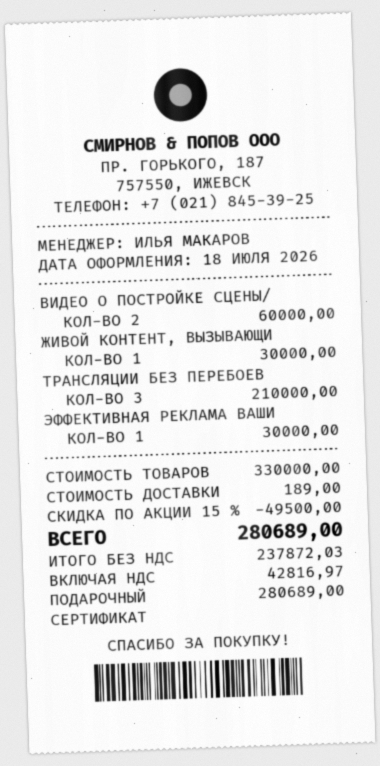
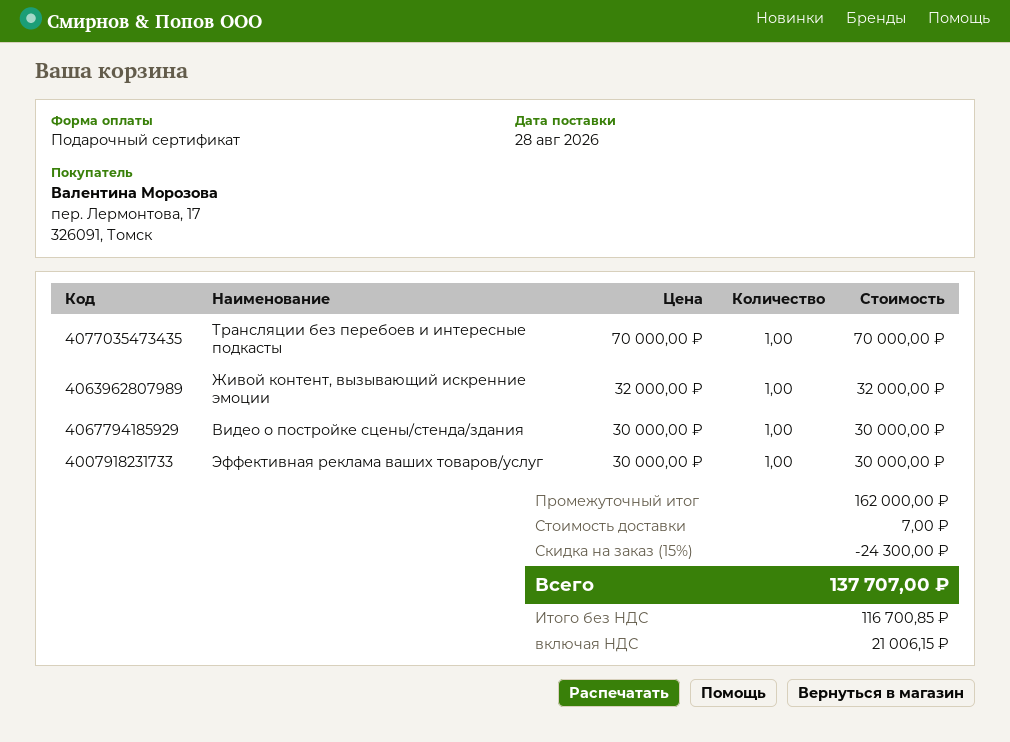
ВИДЕО О ПОСТРОЙКЕ СЦЕНЫ/: 2 for 60000.00 -> 1 for 30000.00
ЖИВОЙ КОНТЕНТ, ВЫЗЫВАЮЩИ: 1 for 30000.00 -> 1 for 32000.00
ТРАНСЛЯЦИИ БЕЗ ПЕРЕБОЕВ: 3 for 210000.00 -> 1 for 70000.00
subtotal: 330000.00 -> 162000.00
discount: 15% = 49500.00 -> 15% = 24300.00
shipping: 189.00 -> 7.00
net: 237872.03 -> 116700.85
tax: 42816.97 -> 21006.15
total: 280689.00 -> 137707.00

